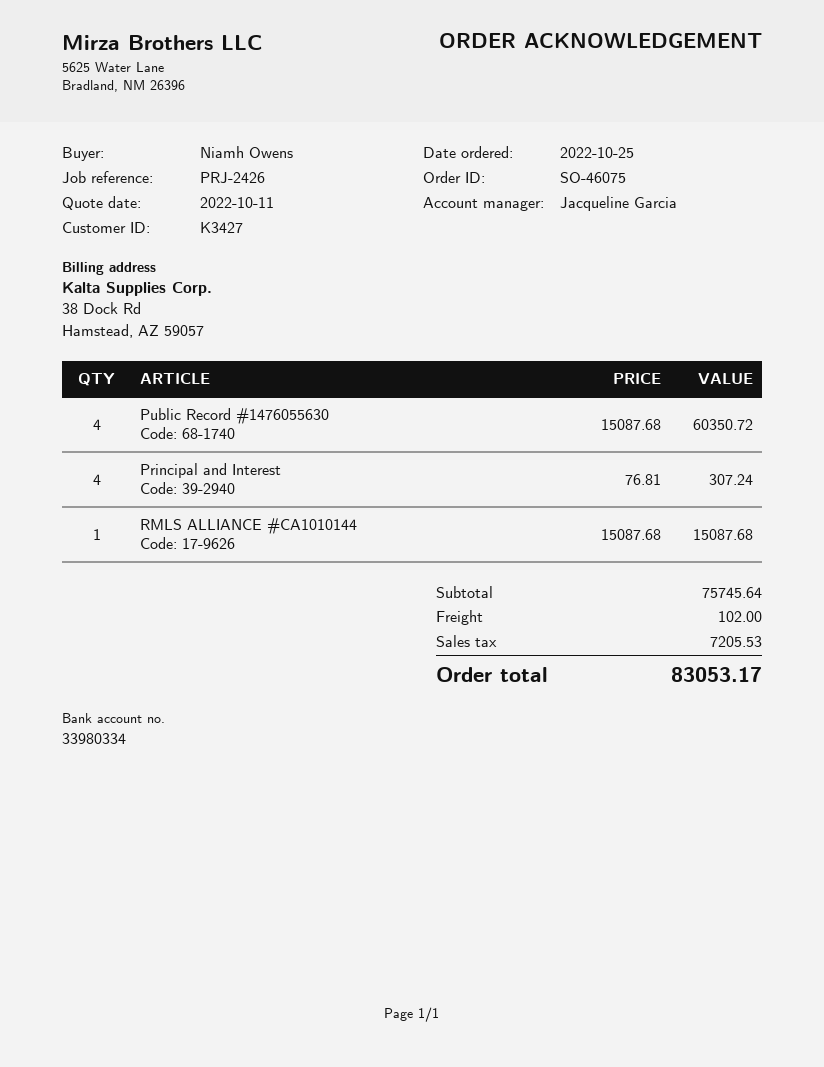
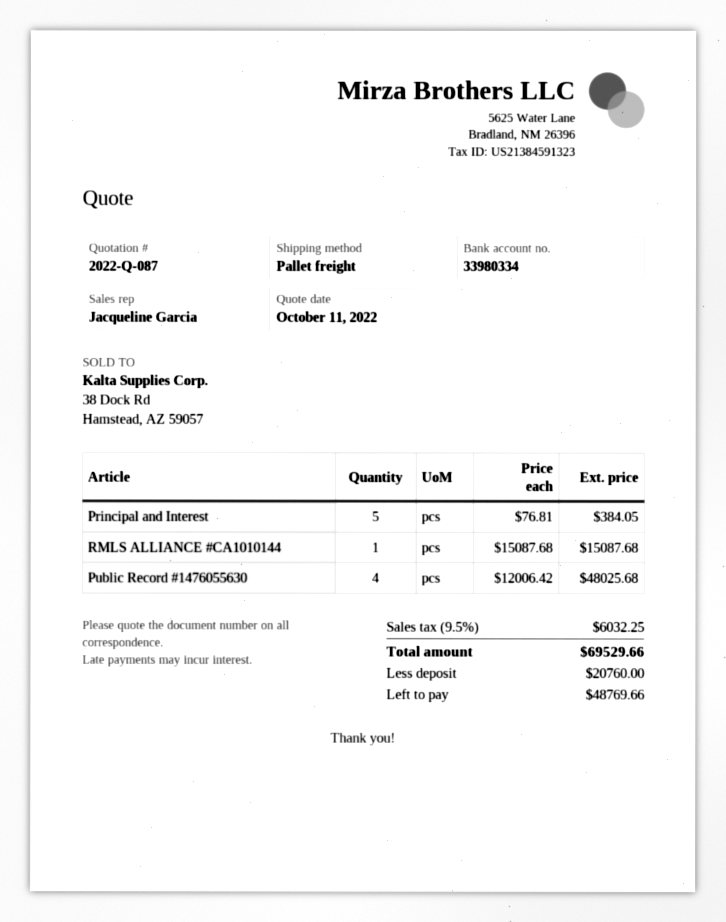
Public Record #1476055630: 4 x 15087.68 = 60350.72 -> 4 x 12006.42 = 48025.68
Principal and Interest: 4 x 76.81 = 307.24 -> 5 x 76.81 = 384.05
shipping: 102.00 -> none
tax: 7205.53 -> 6032.25
total: 83053.17 -> 69529.66

